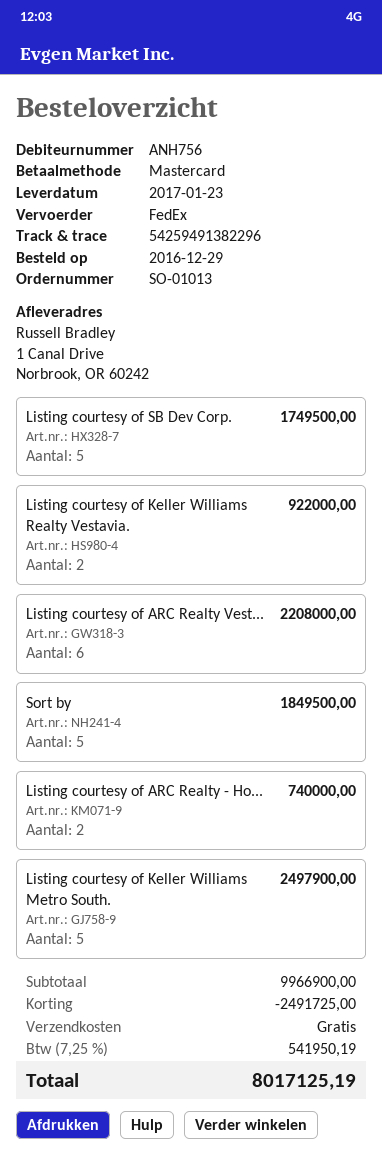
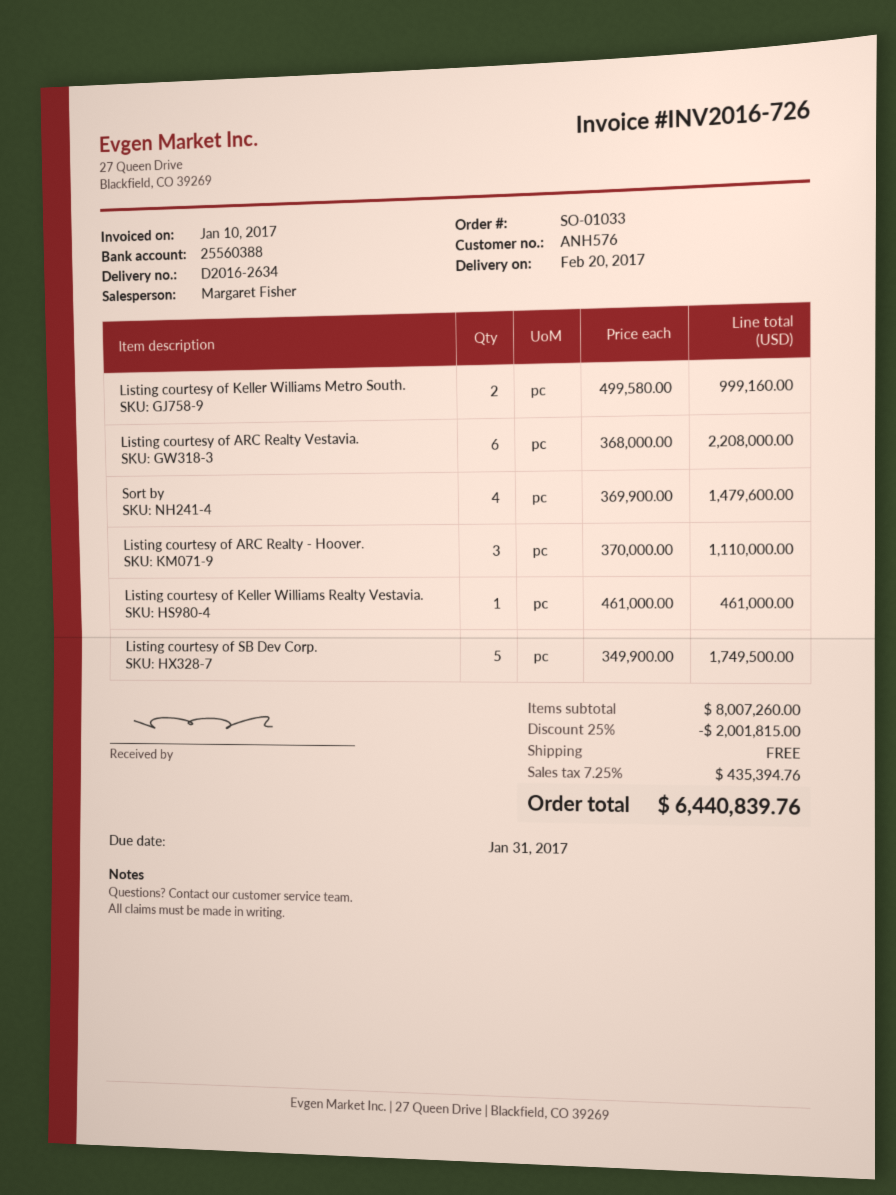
order number: SO-01013 -> SO-01033
delivery date: 2017-01-23 -> 2017-02-20
customer number: ANH756 -> ANH576
Listing courtesy of Keller Williams Realty Vestavia.: 2 for 922000.00 -> 1 for 461000.00
Sort by: 5 for 1849500.00 -> 4 for 1479600.00
Listing courtesy of ARC Realty - Ho...: 2 for 740000.00 -> 3 for 1110000.00
Listing courtesy of Keller Williams Metro South.: 5 for 2497900.00 -> 2 for 999160.00
subtotal: 9966900.00 -> 8007260.00
discount: 2491725.00 -> 2001815.00
tax: 7.25% = 541950.19 -> 7.25% = 435394.76
total: 8017125.19 -> 6440839.76

